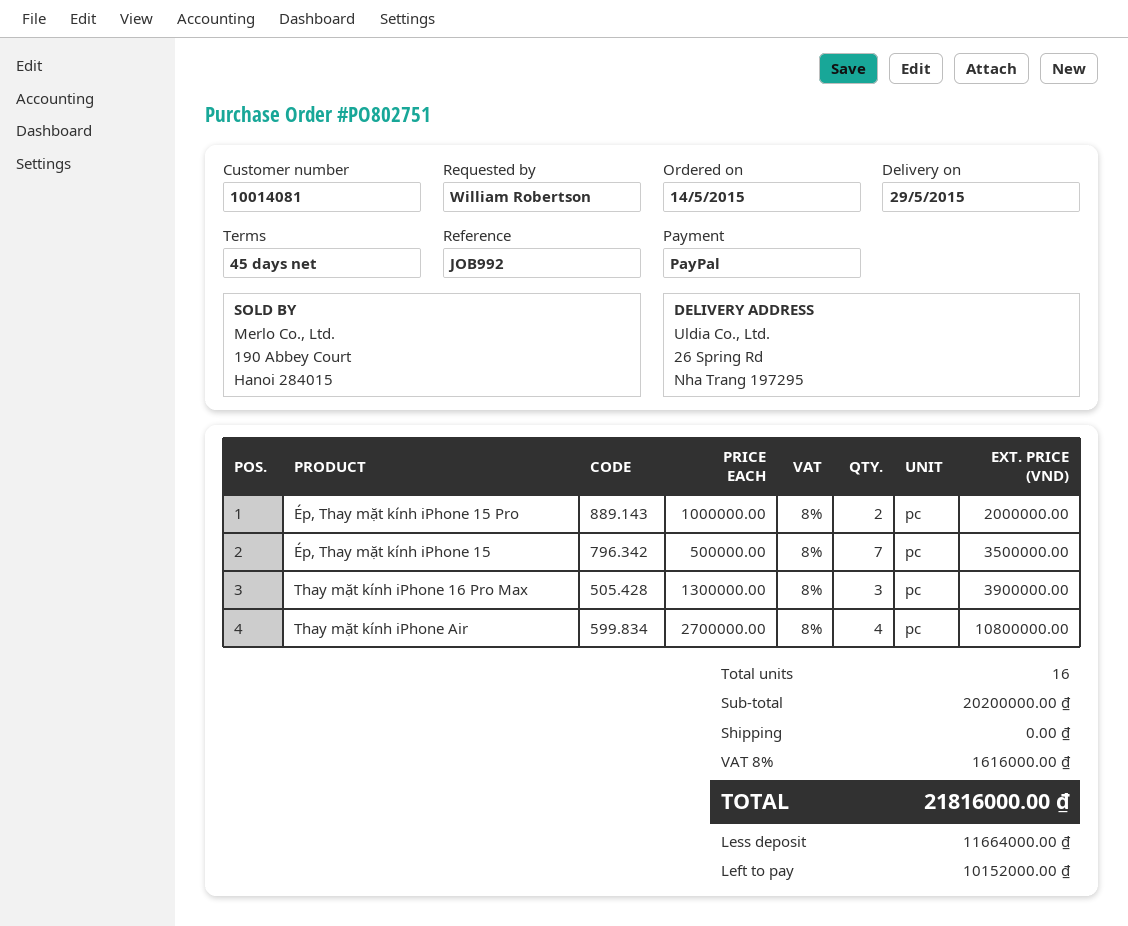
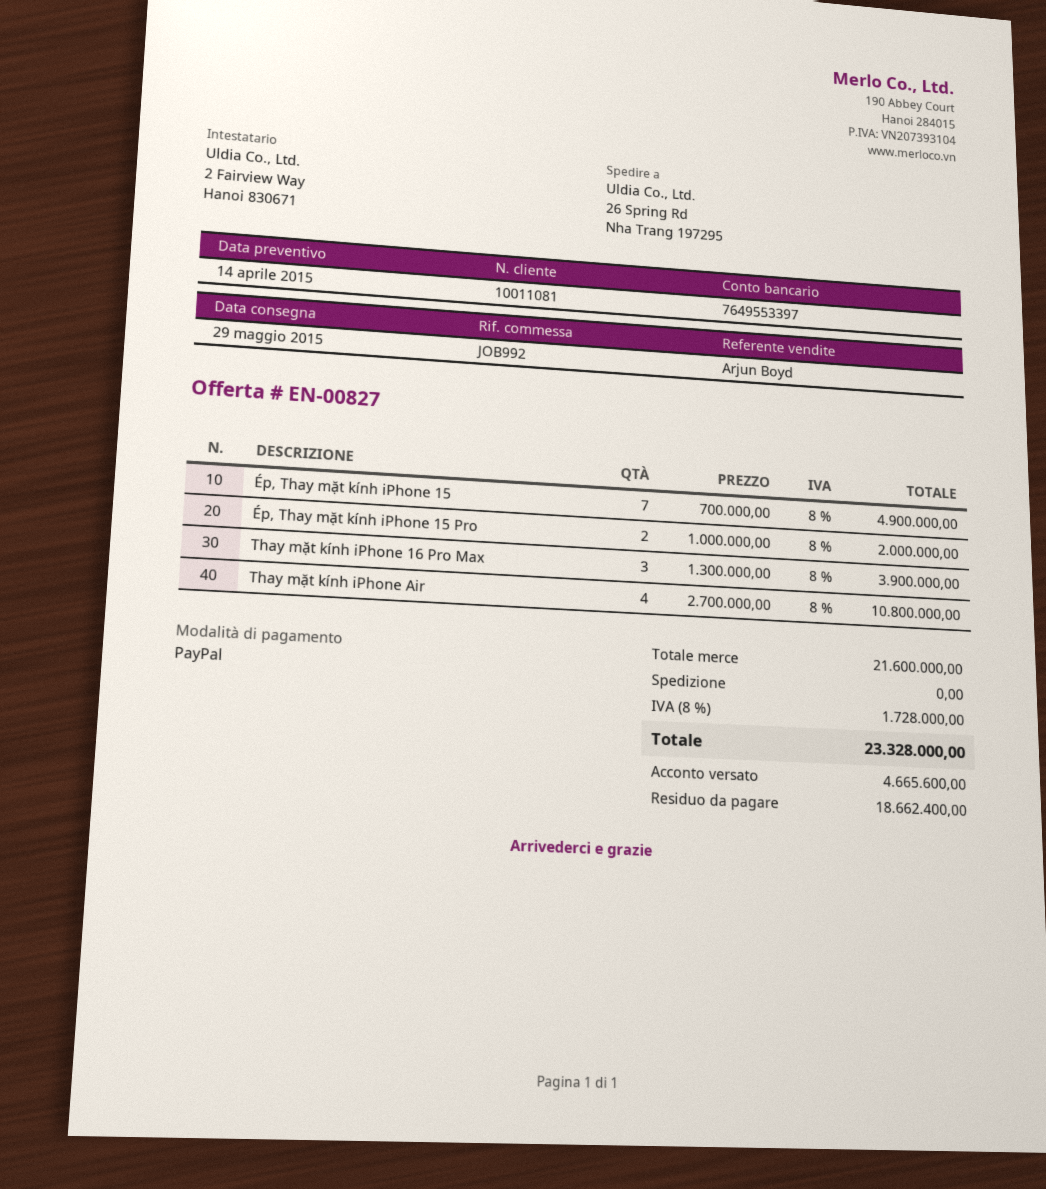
customer number: 10014081 -> 10011081
Ép, Thay mặt kính iPhone 15: 7 x 500000.00 = 3500000.00 -> 7 x 700000.00 = 4900000.00
subtotal: 20200000.00 -> 21600000.00
tax: 8% = 1616000.00 -> 8% = 1728000.00
total: 21816000.00 -> 23328000.00
deposit: 11664000.00 -> 4665600.00
balance: 10152000.00 -> 18662400.00

